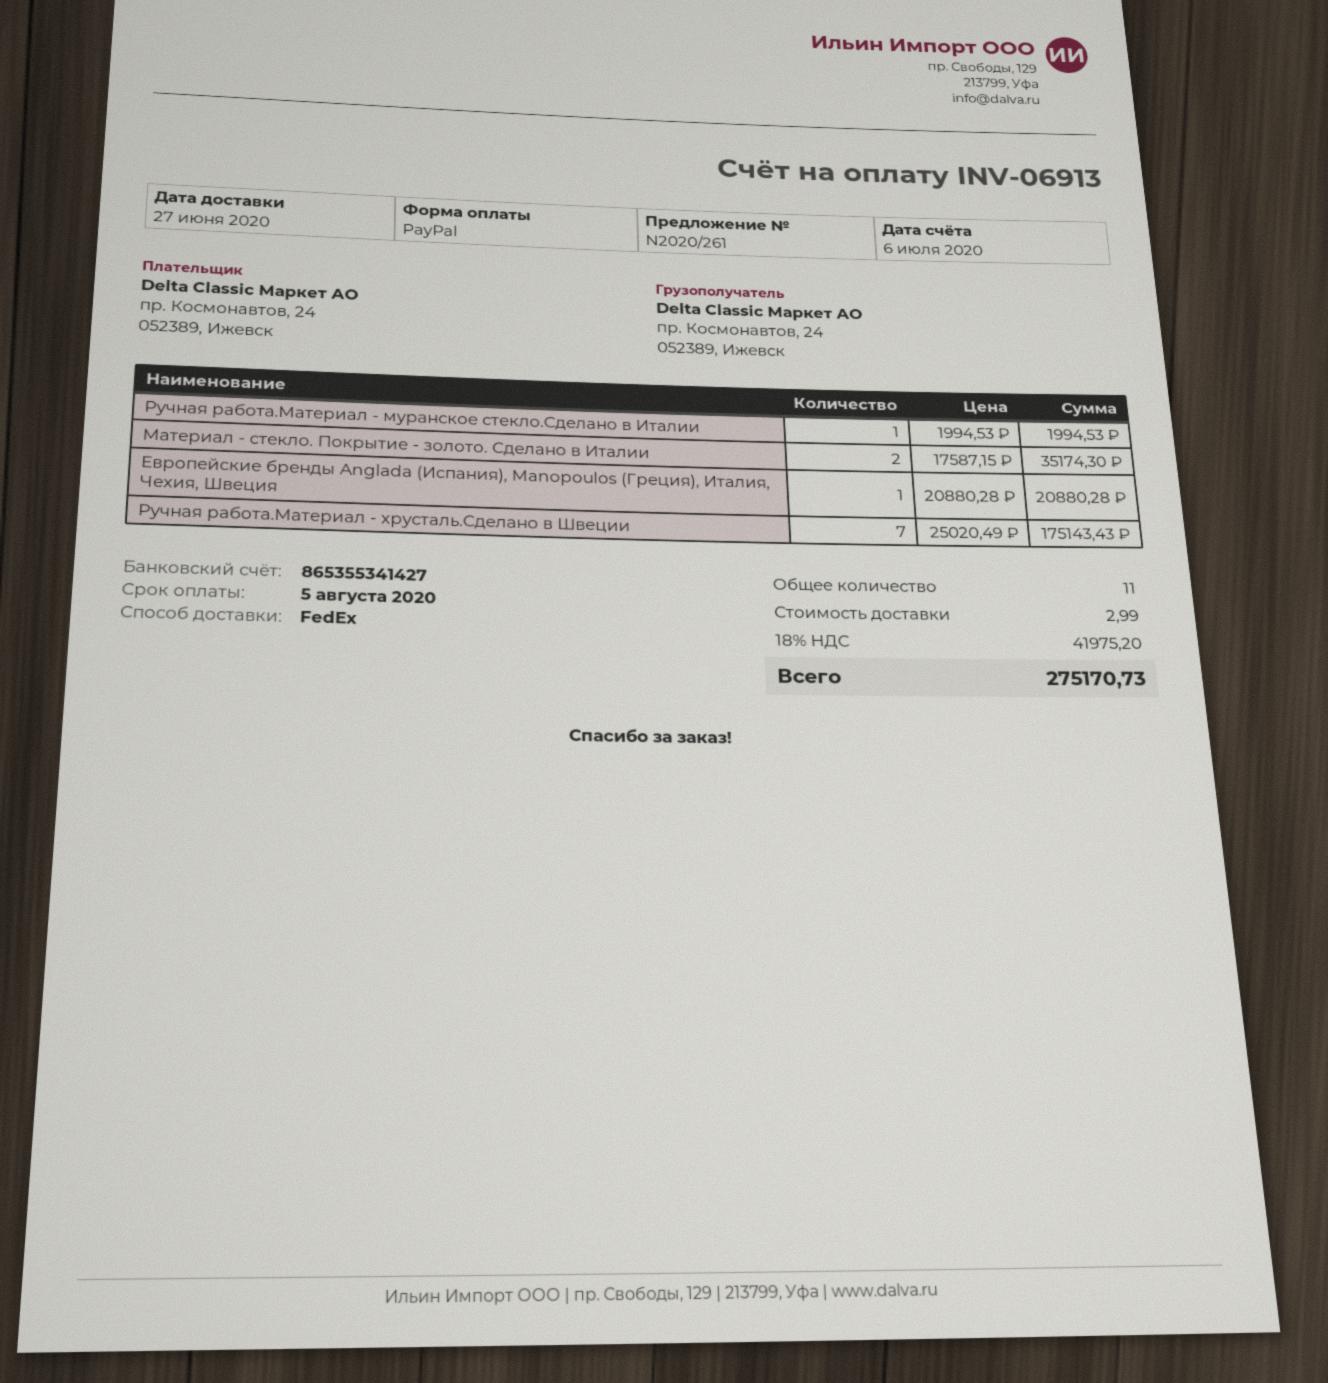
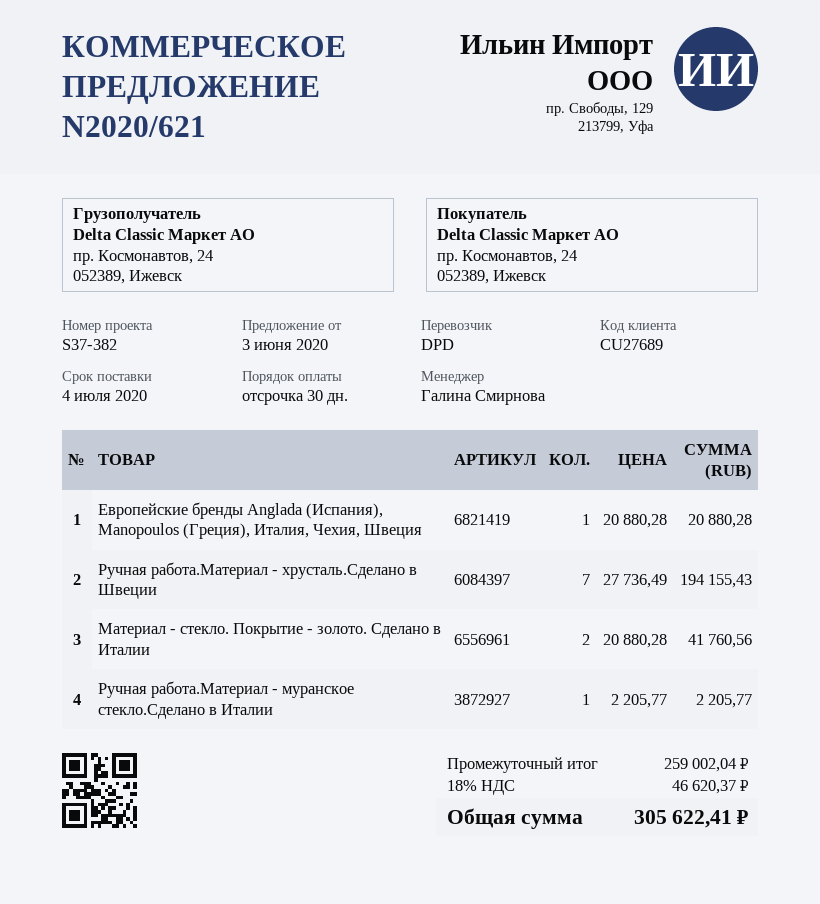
quote number: N2020/261 -> N2020/621
delivery date: 2020-06-27 -> 2020-07-04
shipping method: FedEx -> DPD
Ручная работа.Материал - муранское стекло.Сделано в Италии: 1 x 1994.53 = 1994.53 -> 1 x 2205.77 = 2205.77
Материал - стекло. Покрытие - золото. Сделано в Италии: 2 x 17587.15 = 35174.30 -> 2 x 20880.28 = 41760.56
Ручная работа.Материал - хрусталь.Сделано в Швеции: 7 x 25020.49 = 175143.43 -> 7 x 27736.49 = 194155.43
shipping: 2.99 -> none
tax: 18% = 41975.20 -> 18% = 46620.37
total: 275170.73 -> 305622.41

